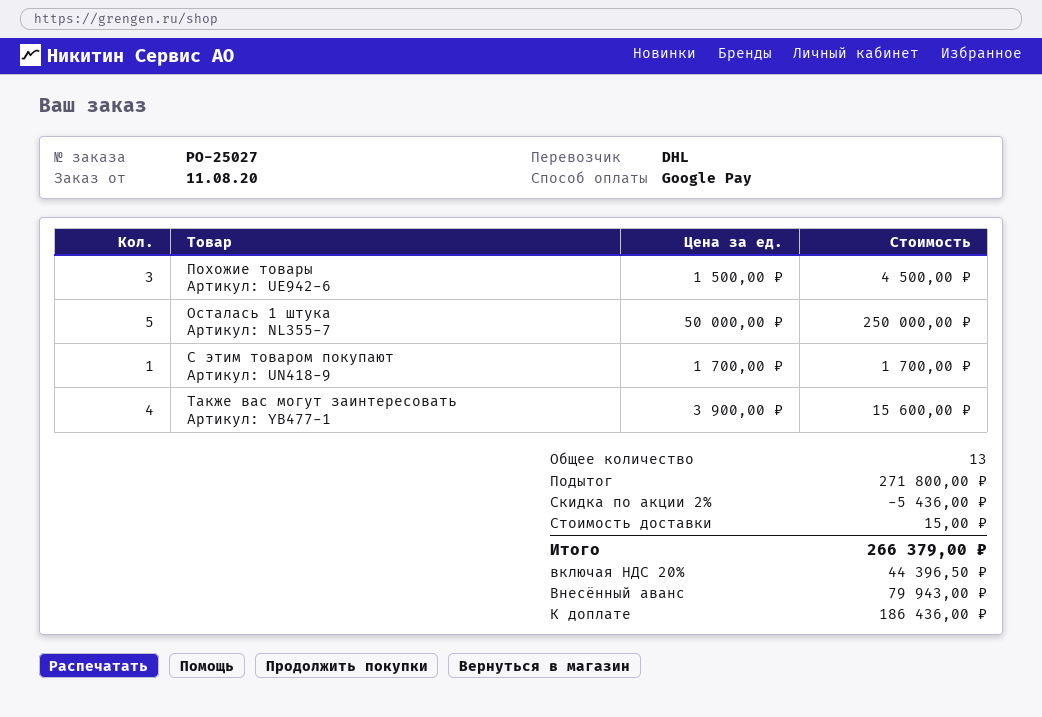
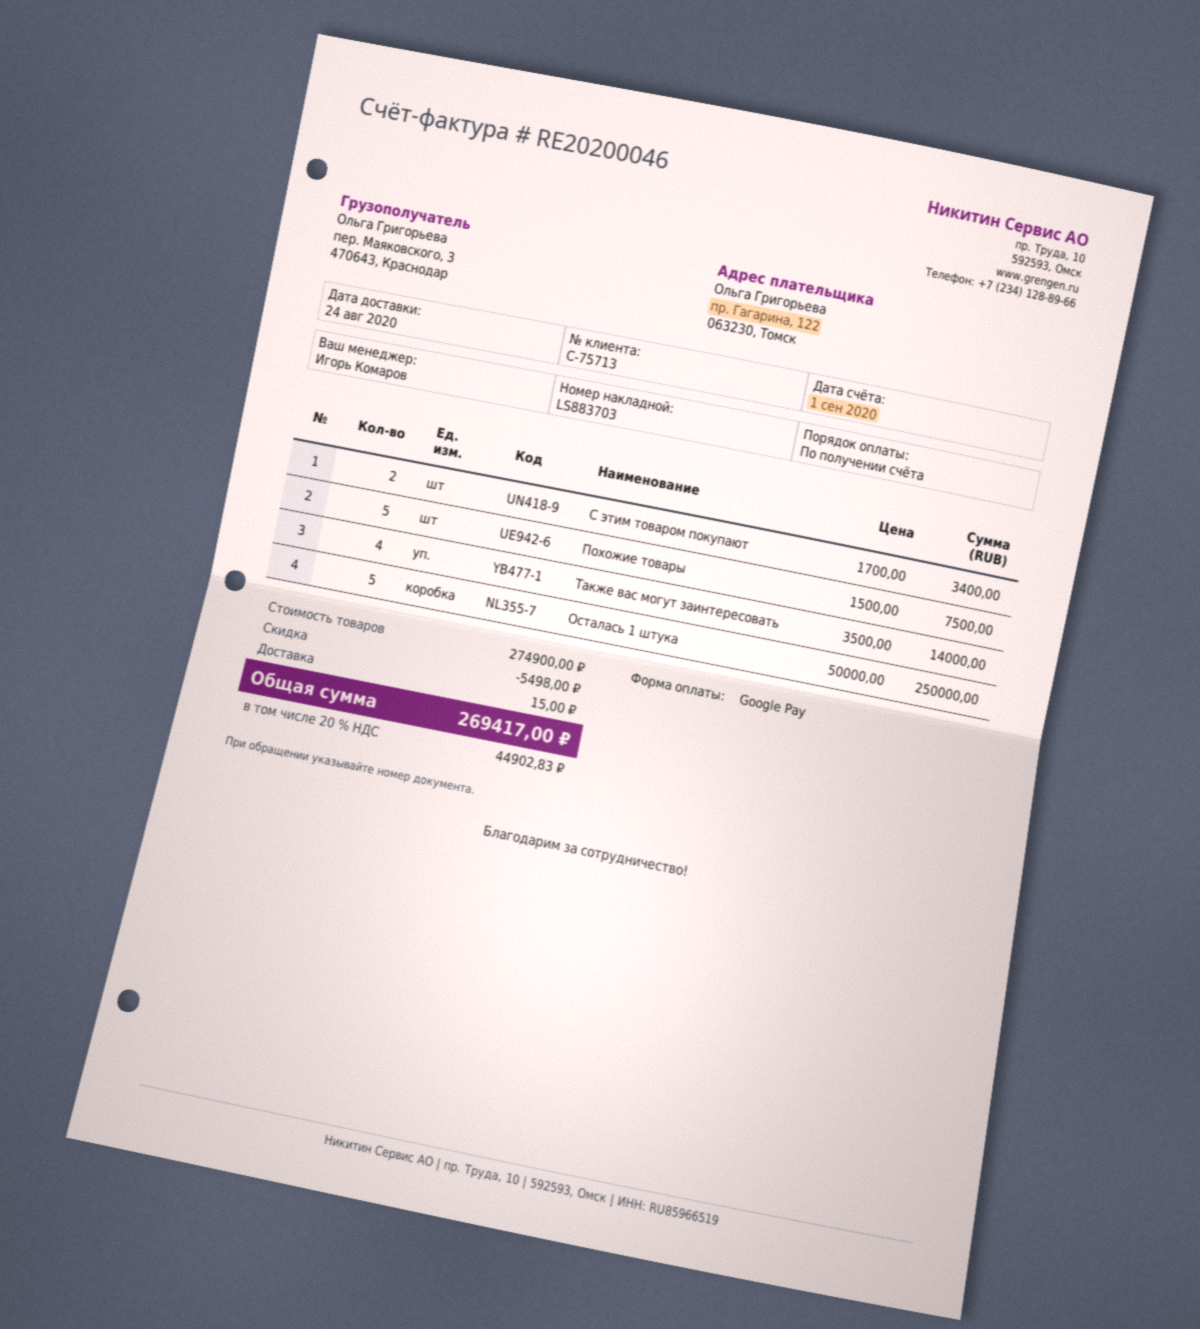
Похожие товары: 3 x 1500.00 = 4500.00 -> 5 x 1500.00 = 7500.00
С этим товаром покупают: 1 x 1700.00 = 1700.00 -> 2 x 1700.00 = 3400.00
Также вас могут заинтересовать: 4 x 3900.00 = 15600.00 -> 4 x 3500.00 = 14000.00
subtotal: 271800.00 -> 274900.00
discount: 5436.00 -> 5498.00
tax: 20% = 44396.50 -> 20% = 44902.83
total: 266379.00 -> 269417.00

